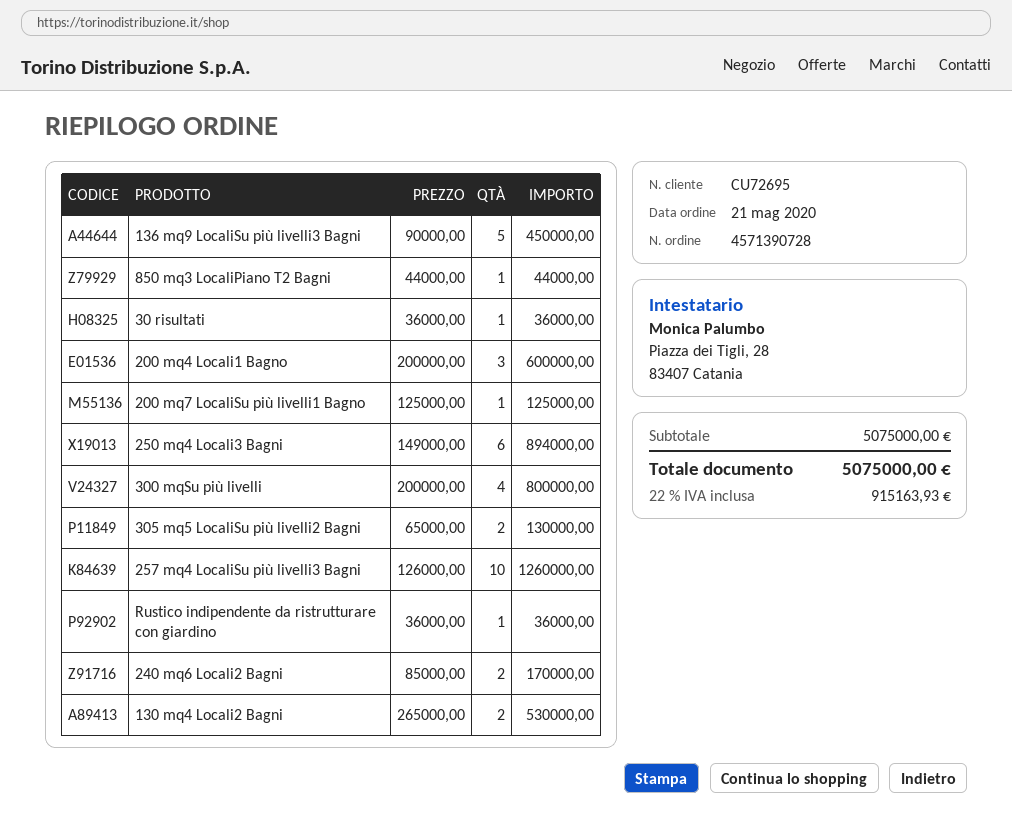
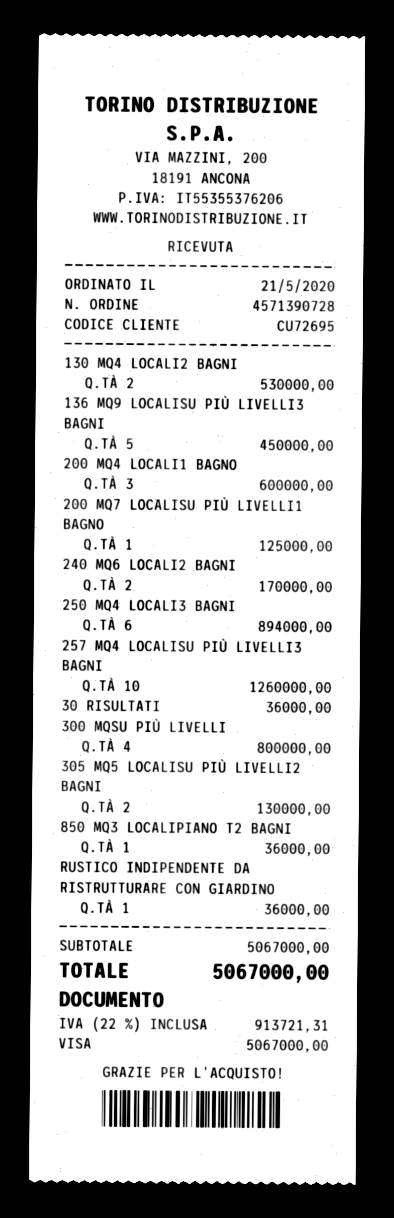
850 mq3 LocaliPiano T2 Bagni: 1 for 44000.00 -> 1 for 36000.00
subtotal: 5075000.00 -> 5067000.00
tax: 22% = 915163.93 -> 22% = 913721.31
total: 5075000.00 -> 5067000.00

